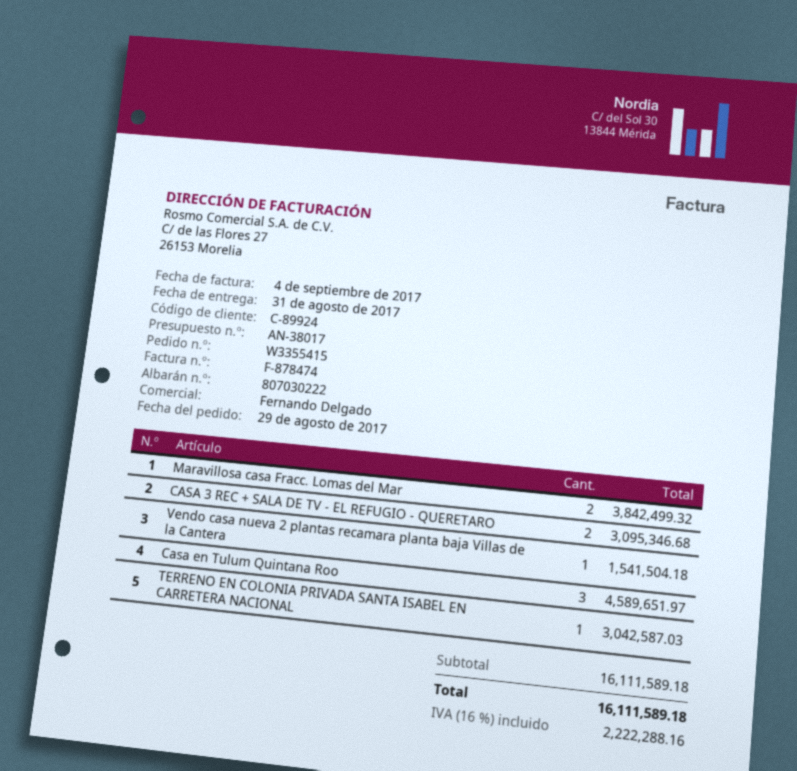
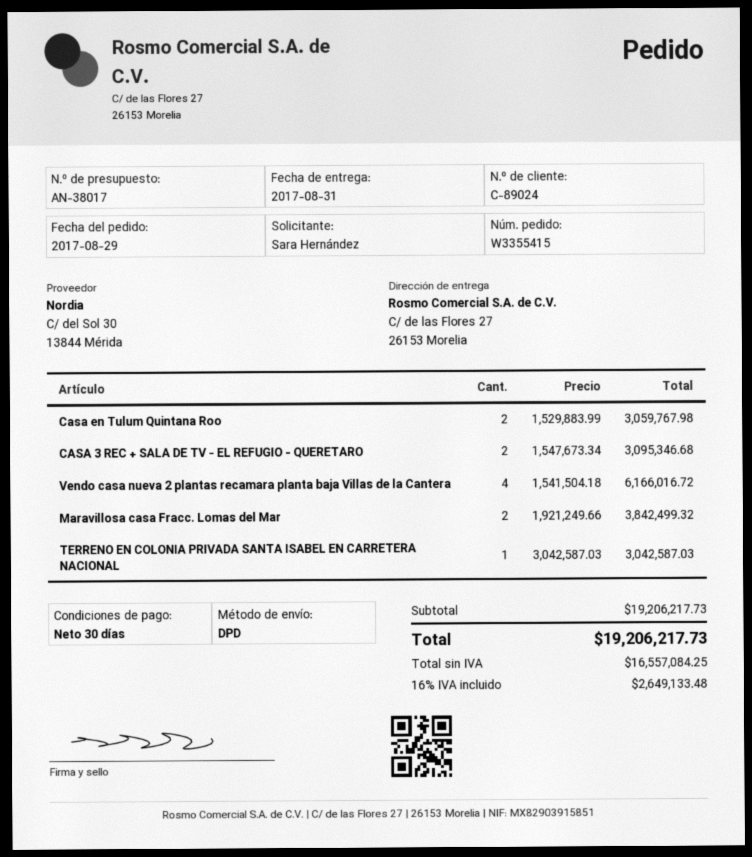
customer number: C-89924 -> C-89024
Vendo casa nueva 2 plantas recamara planta baja Villas de la Cantera: 1 for 1541504.18 -> 4 for 6166016.72
Casa en Tulum Quintana Roo: 3 for 4589651.97 -> 2 for 3059767.98
subtotal: 16111589.18 -> 19206217.73
tax: 16% = 2222288.16 -> 16% = 2649133.48
total: 16111589.18 -> 19206217.73

